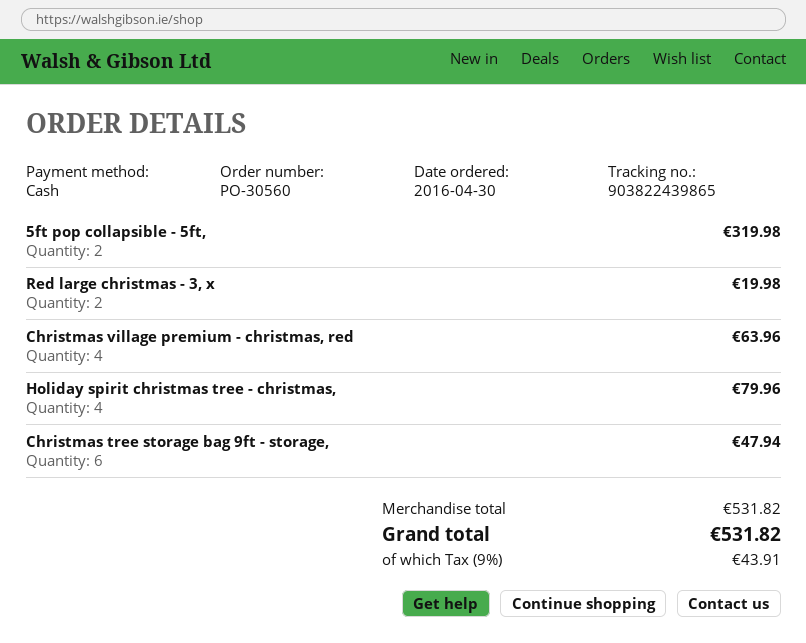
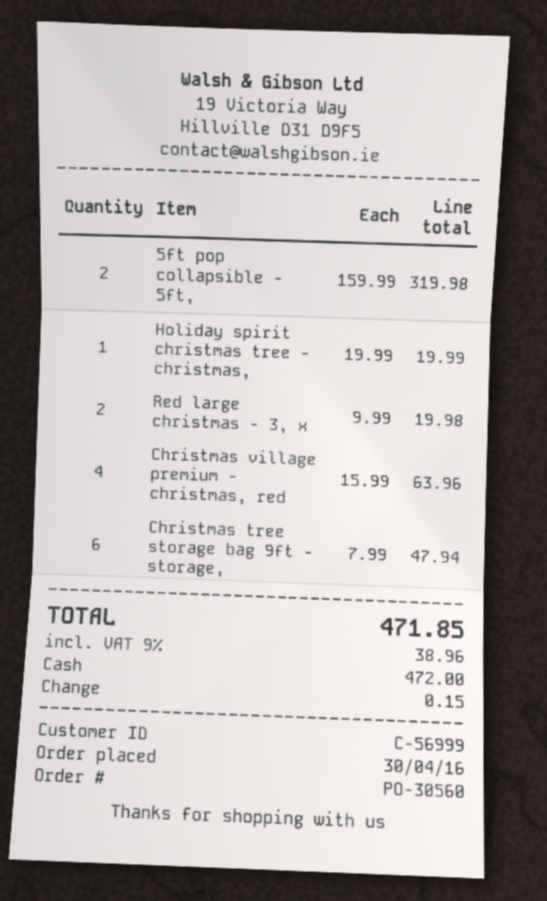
Holiday spirit christmas tree - christmas,: 4 for 79.96 -> 1 for 19.99
tax: 9% = 43.91 -> 9% = 38.96
total: 531.82 -> 471.85

